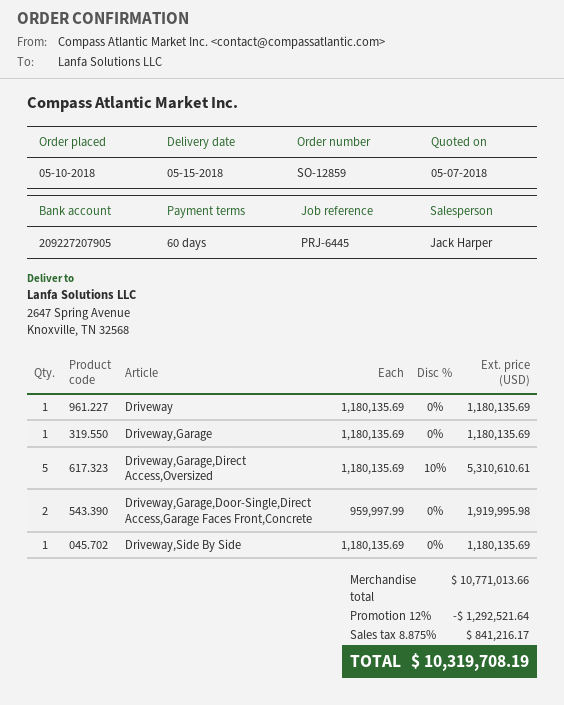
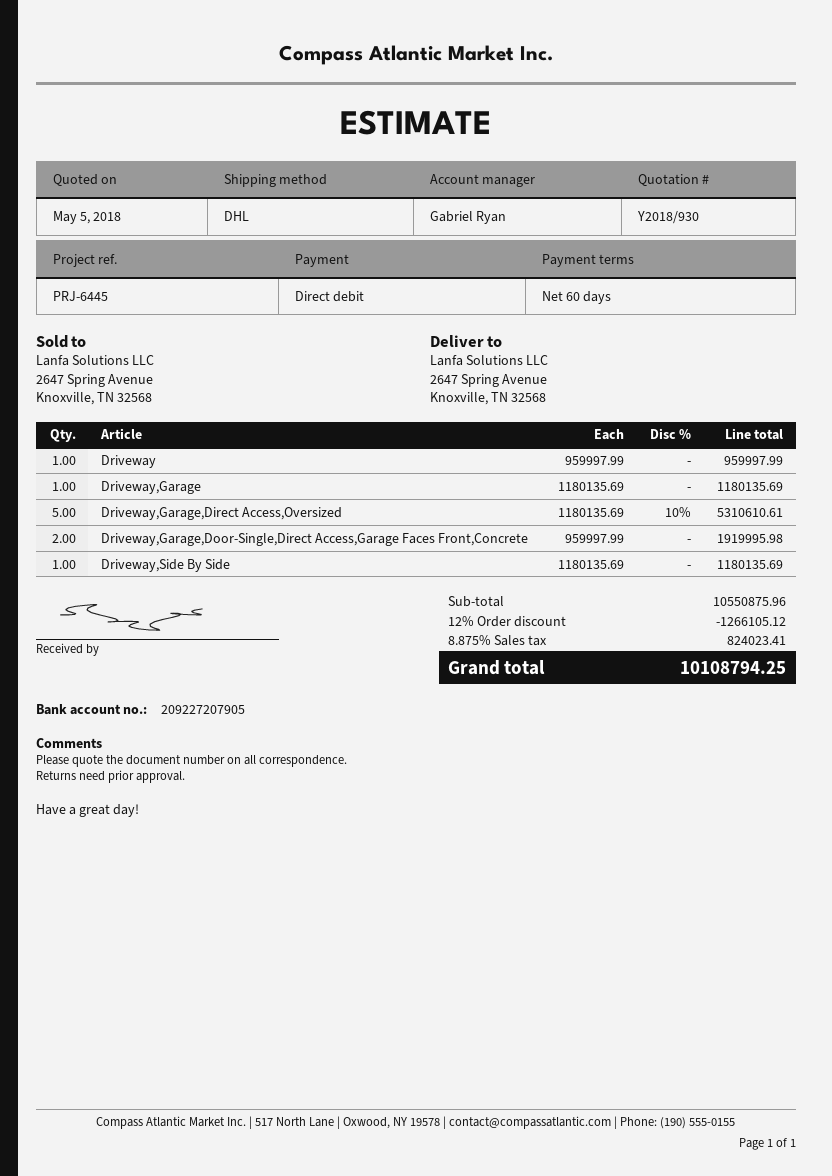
quote date: 2018-05-07 -> 2018-05-05
sales rep: Jack Harper -> Gabriel Ryan
Driveway: 1 x 1180135.69 = 1180135.69 -> 1 x 959997.99 = 959997.99
subtotal: 10771013.66 -> 10550875.96
discount: 12% = 1292521.64 -> 12% = 1266105.12
tax: 8.875% = 841216.17 -> 8.875% = 824023.41
total: 10319708.19 -> 10108794.25

